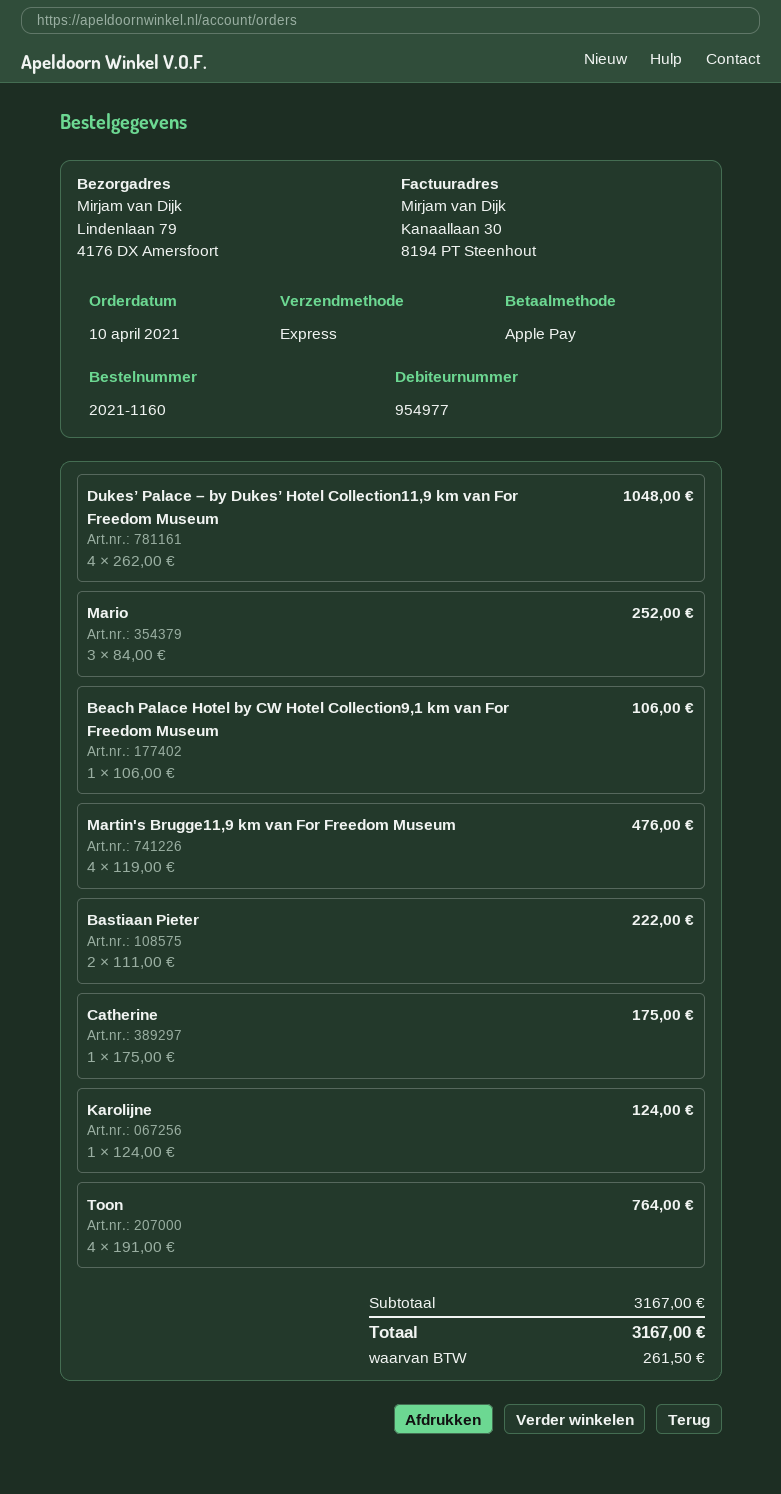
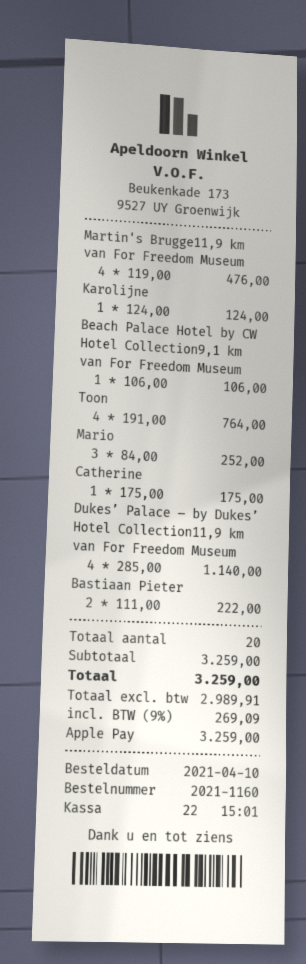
Dukes’ Palace – by Dukes’ Hotel Collection11,9 km van For Freedom Museum: 4 x 262.00 = 1048.00 -> 4 x 285.00 = 1140.00
subtotal: 3167.00 -> 3259.00
tax: 261.50 -> 269.09
total: 3167.00 -> 3259.00

